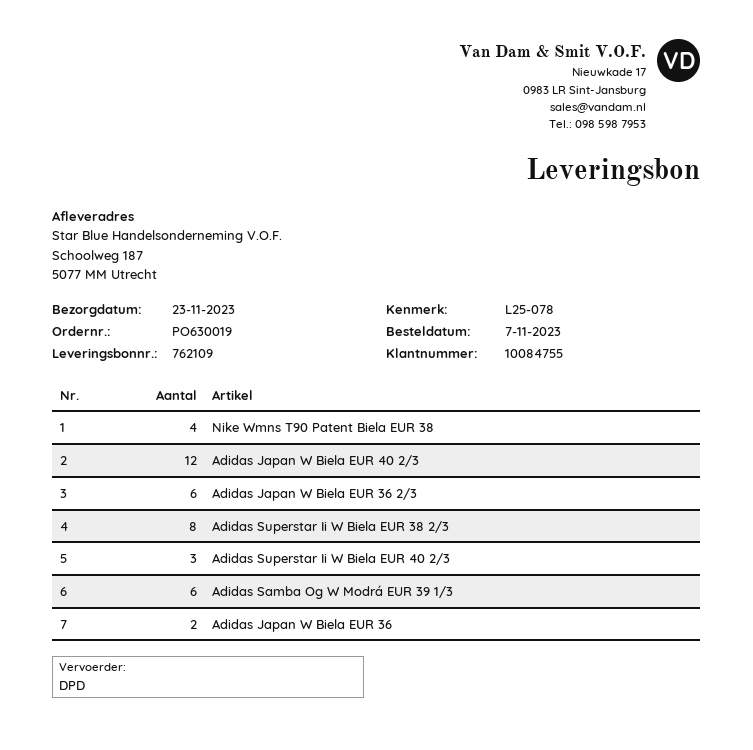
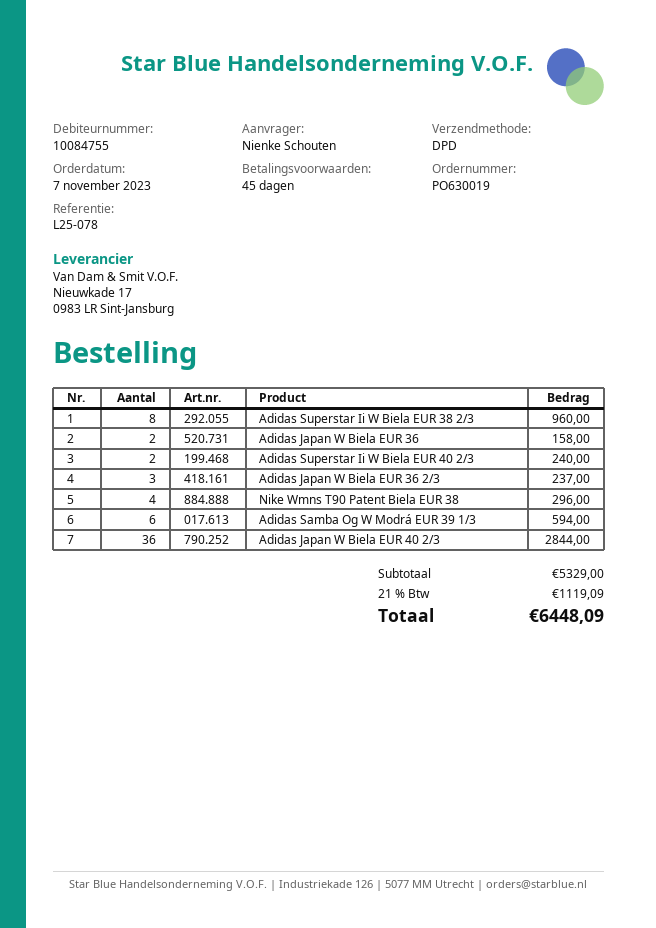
Adidas Japan W Biela EUR 40 2/3: 12 -> 36
Adidas Japan W Biela EUR 36 2/3: 6 -> 3
Adidas Superstar Ii W Biela EUR 40 2/3: 3 -> 2

